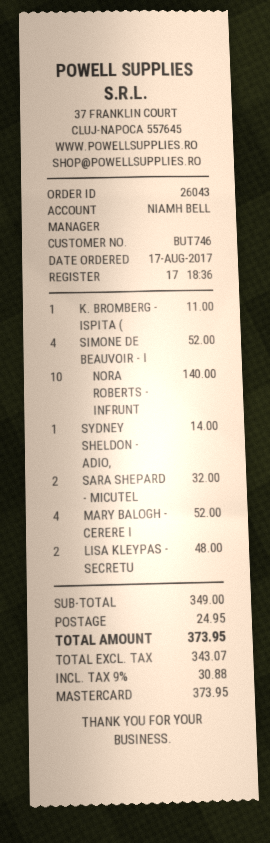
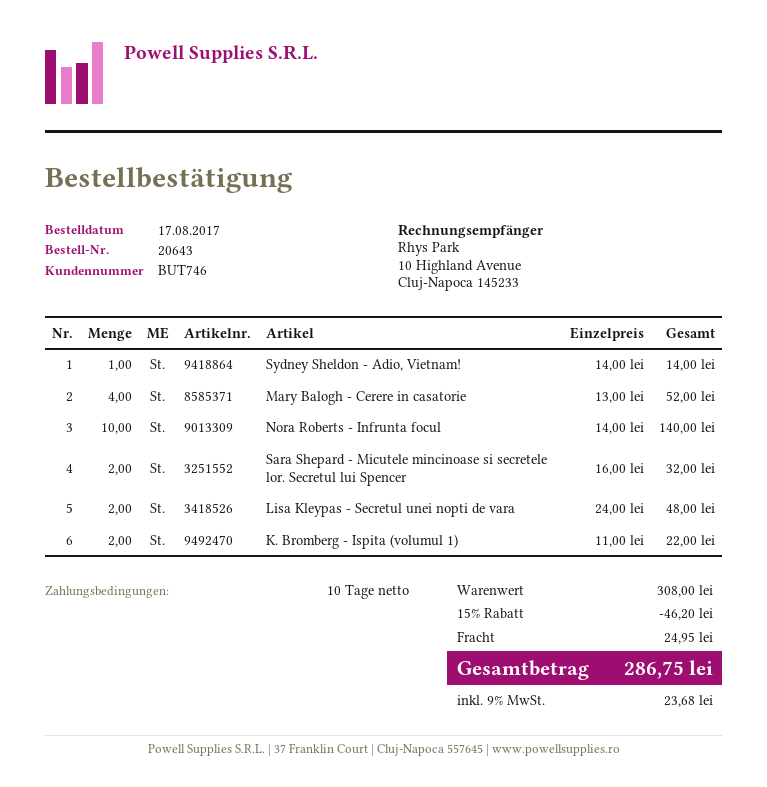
order number: 26043 -> 20643
K. BROMBERG - ISPITA (: 1 for 11.00 -> 2 for 22.00
SIMONE DE BEAUVOIR - I: 4 for 52.00 -> none
subtotal: 349.00 -> 308.00
discount: none -> 15% = 46.20
tax: 9% = 30.88 -> 9% = 23.68
total: 373.95 -> 286.75

